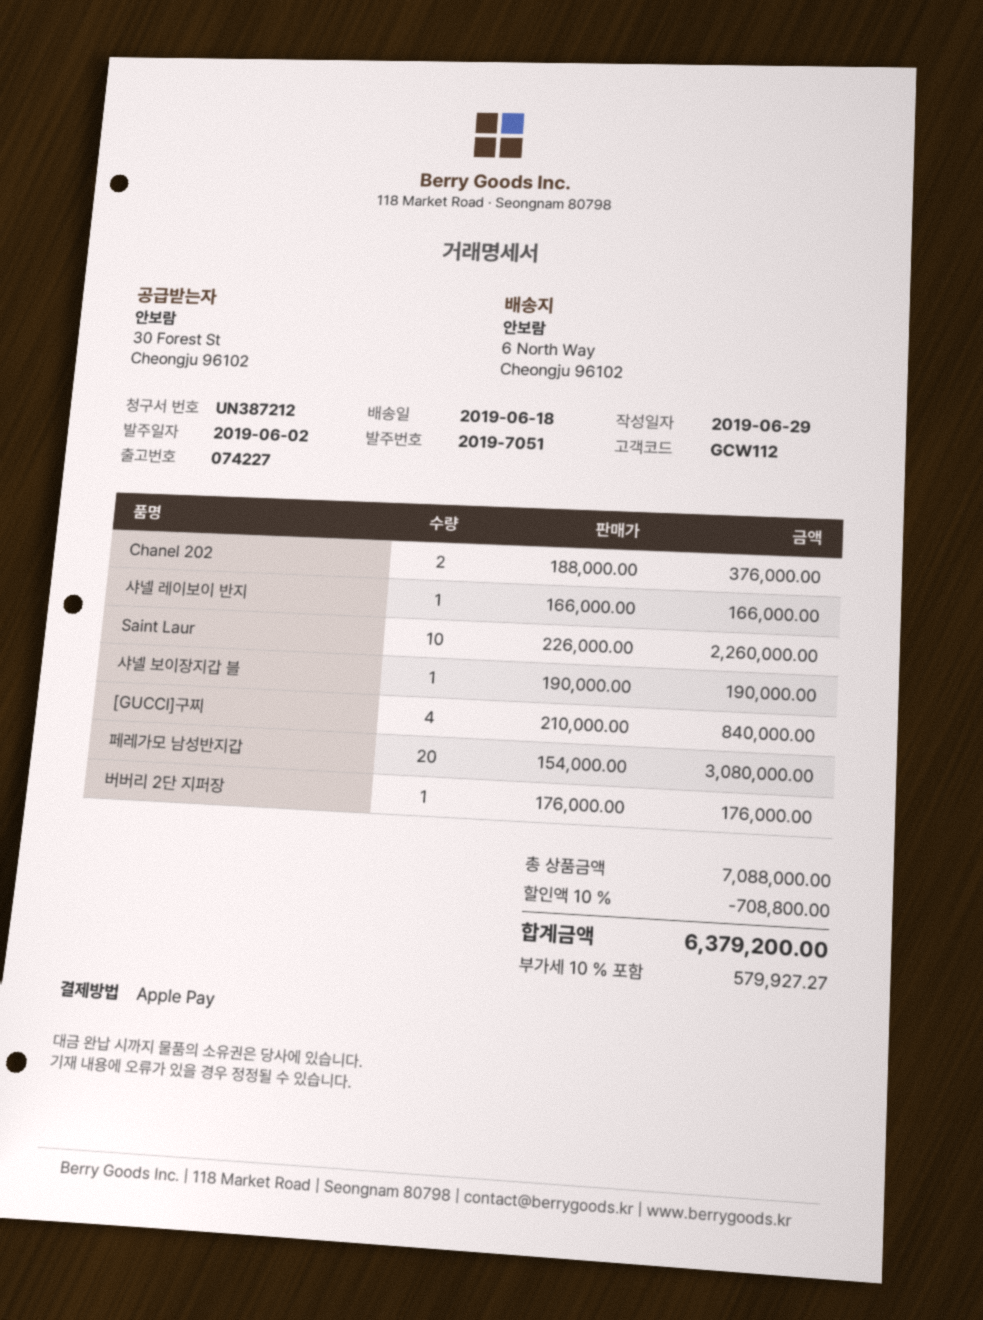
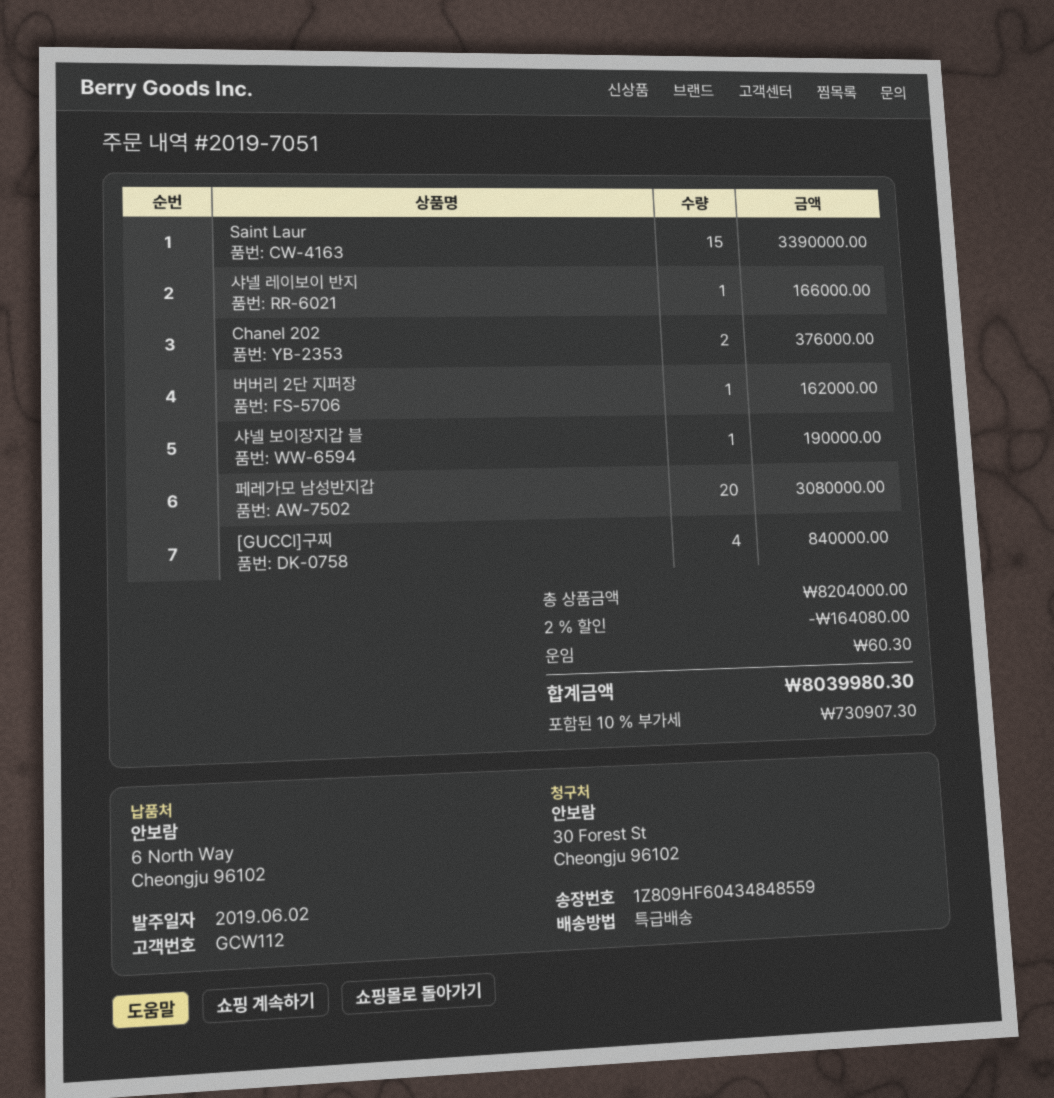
Saint Laur: 10 for 2260000.00 -> 15 for 3390000.00
버버리 2단 지퍼장: 1 for 176000.00 -> 1 for 162000.00
subtotal: 7088000.00 -> 8204000.00
discount: 10% = 708800.00 -> 2% = 164080.00
shipping: none -> 60.30
tax: 10% = 579927.27 -> 10% = 730907.30
total: 6379200.00 -> 8039980.30

